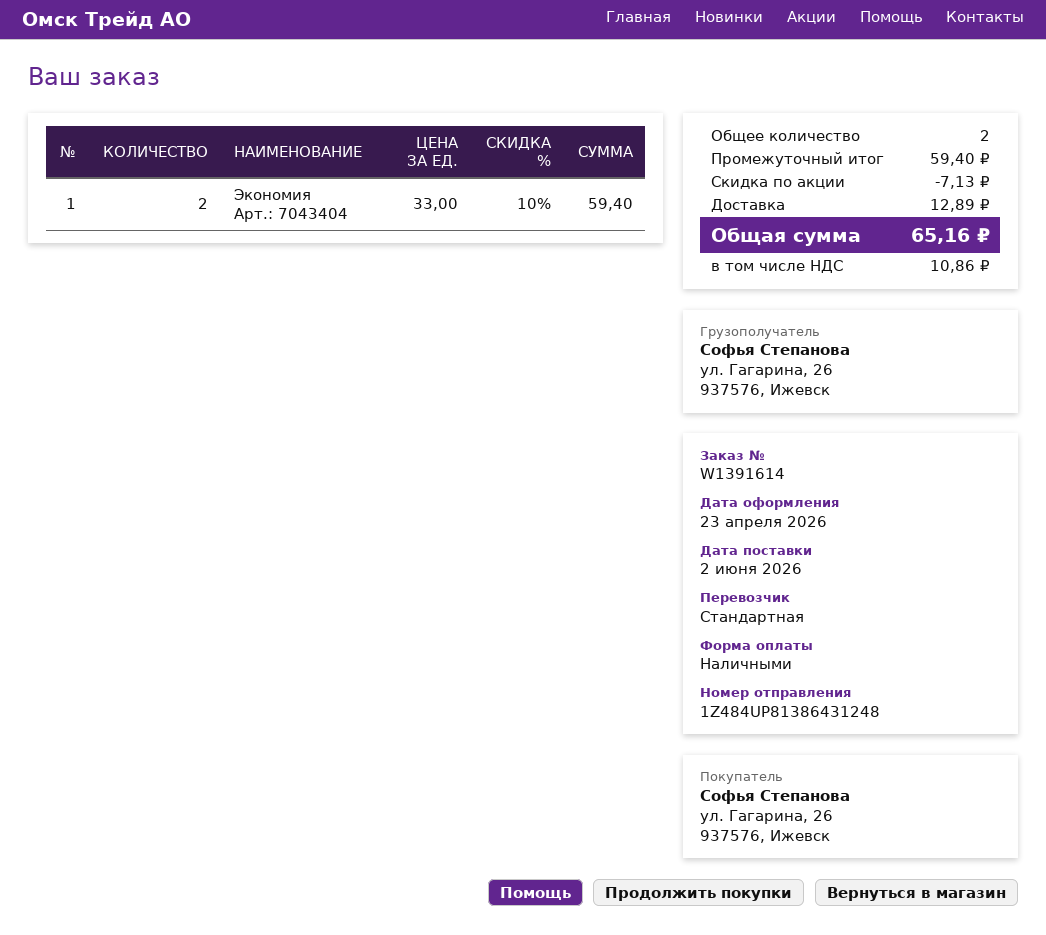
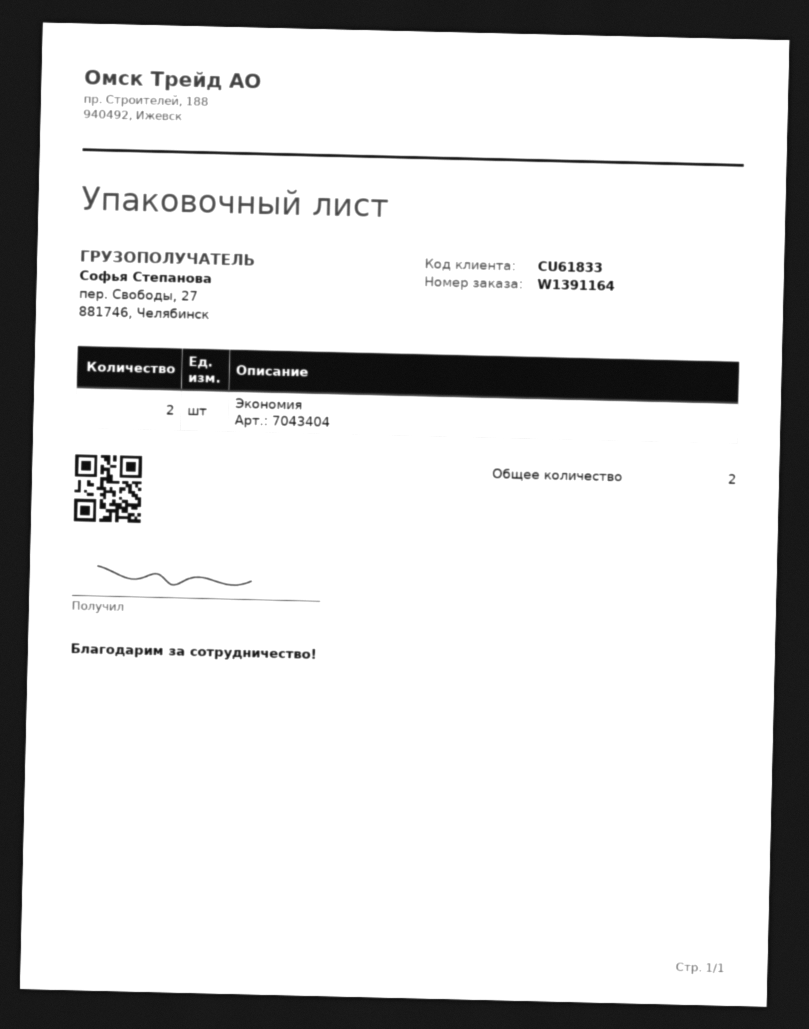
order number: W1391614 -> W1391164
ship to: ул. Гагарина, 26, 937576, Ижевск -> пер. Свободы, 27, 881746, Челябинск

